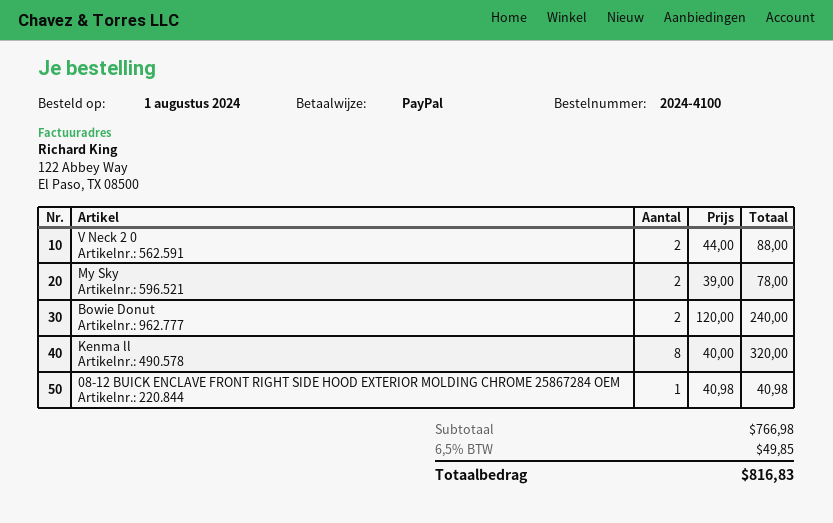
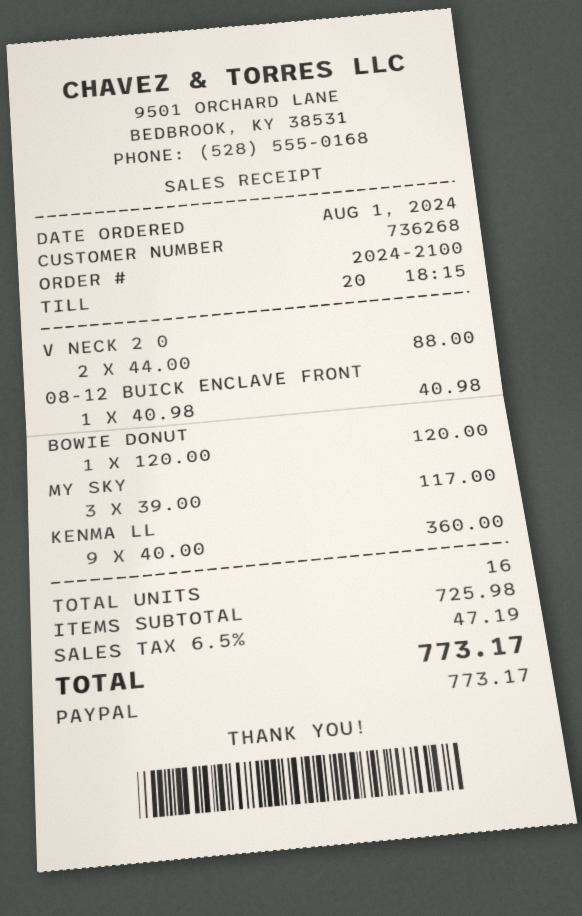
order number: 2024-4100 -> 2024-2100
My Sky: 2 x 39.00 = 78.00 -> 3 x 39.00 = 117.00
Bowie Donut: 2 x 120.00 = 240.00 -> 1 x 120.00 = 120.00
Kenma ll: 8 x 40.00 = 320.00 -> 9 x 40.00 = 360.00
subtotal: 766.98 -> 725.98
tax: 6.5% = 49.85 -> 6.5% = 47.19
total: 816.83 -> 773.17

